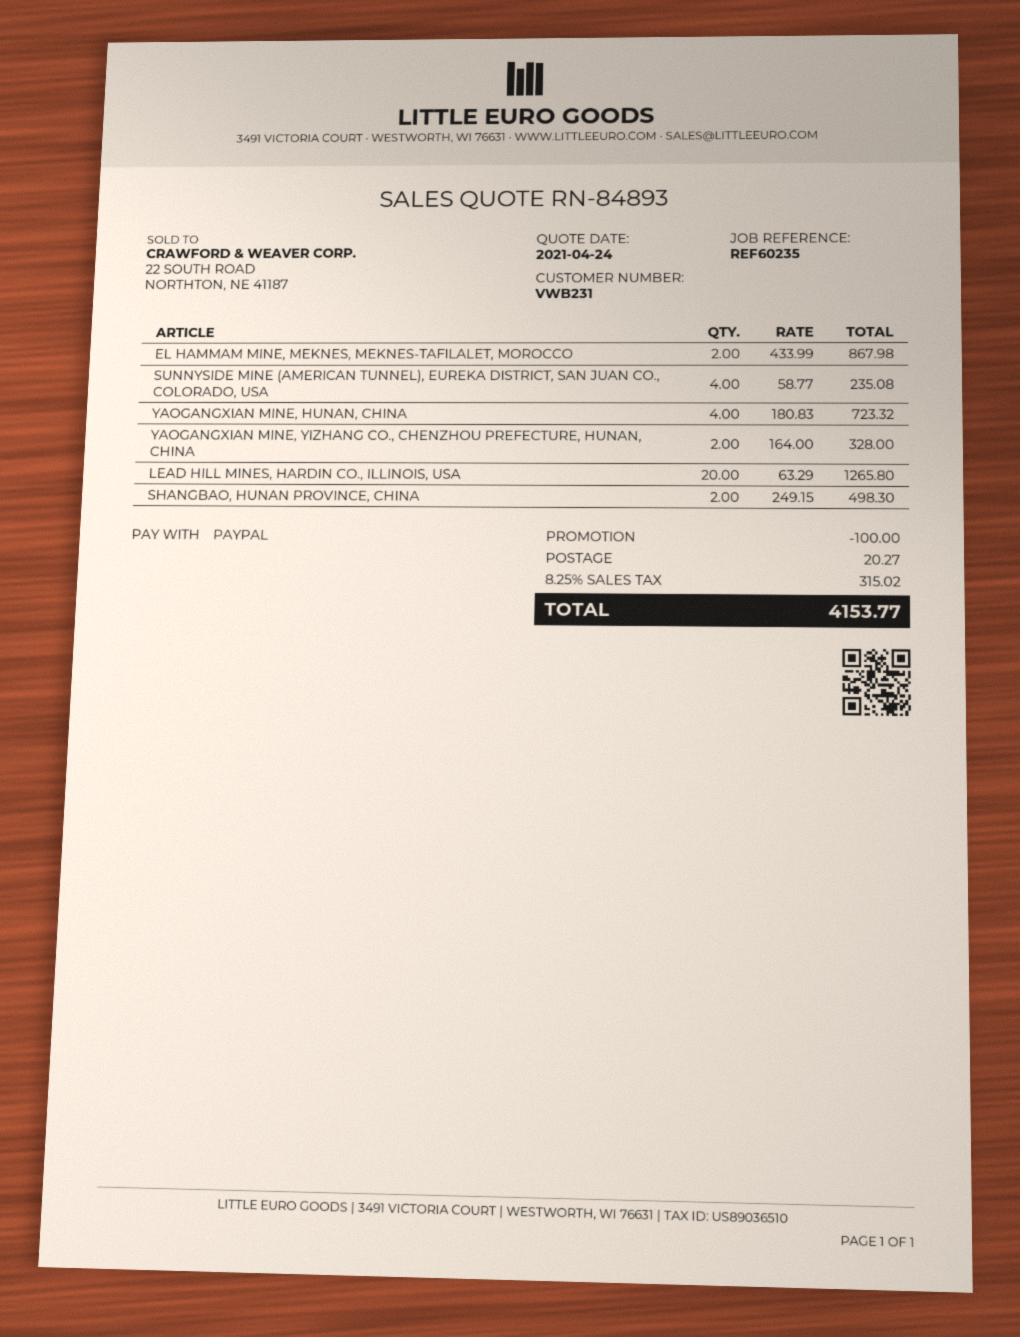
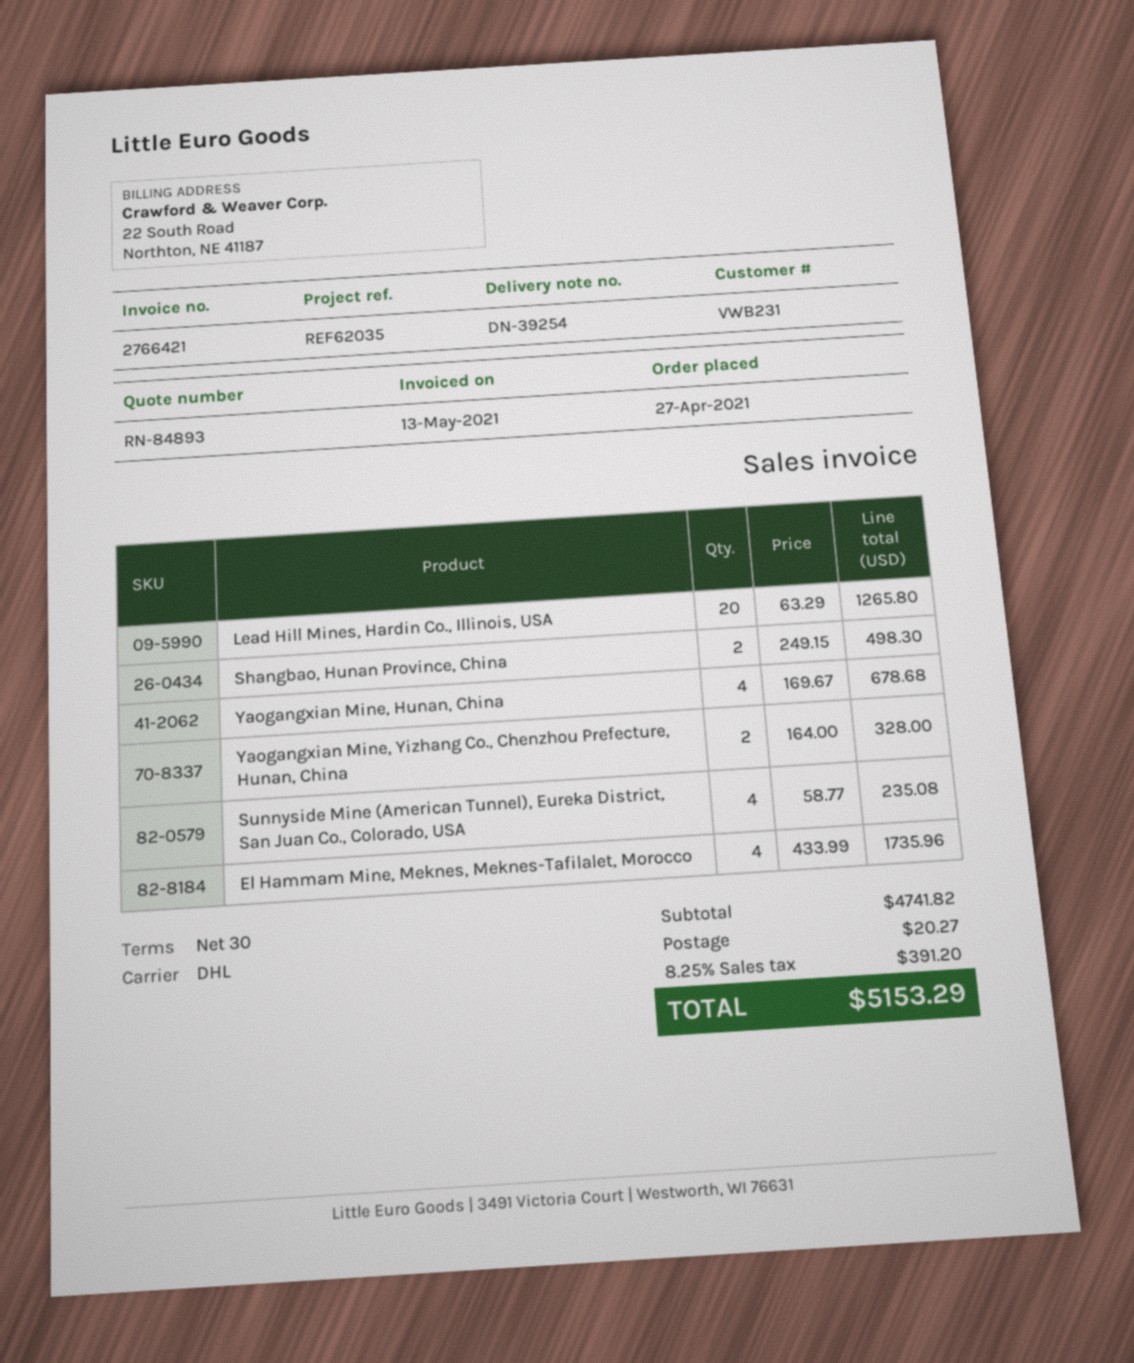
reference: REF60235 -> REF62035
EL HAMMAM MINE, MEKNES, MEKNES-TAFILALET, MOROCCO: 2 x 433.99 = 867.98 -> 4 x 433.99 = 1735.96
YAOGANGXIAN MINE, HUNAN, CHINA: 4 x 180.83 = 723.32 -> 4 x 169.67 = 678.68
discount: 100.00 -> none
tax: 8.25% = 315.02 -> 8.25% = 391.20
total: 4153.77 -> 5153.29

